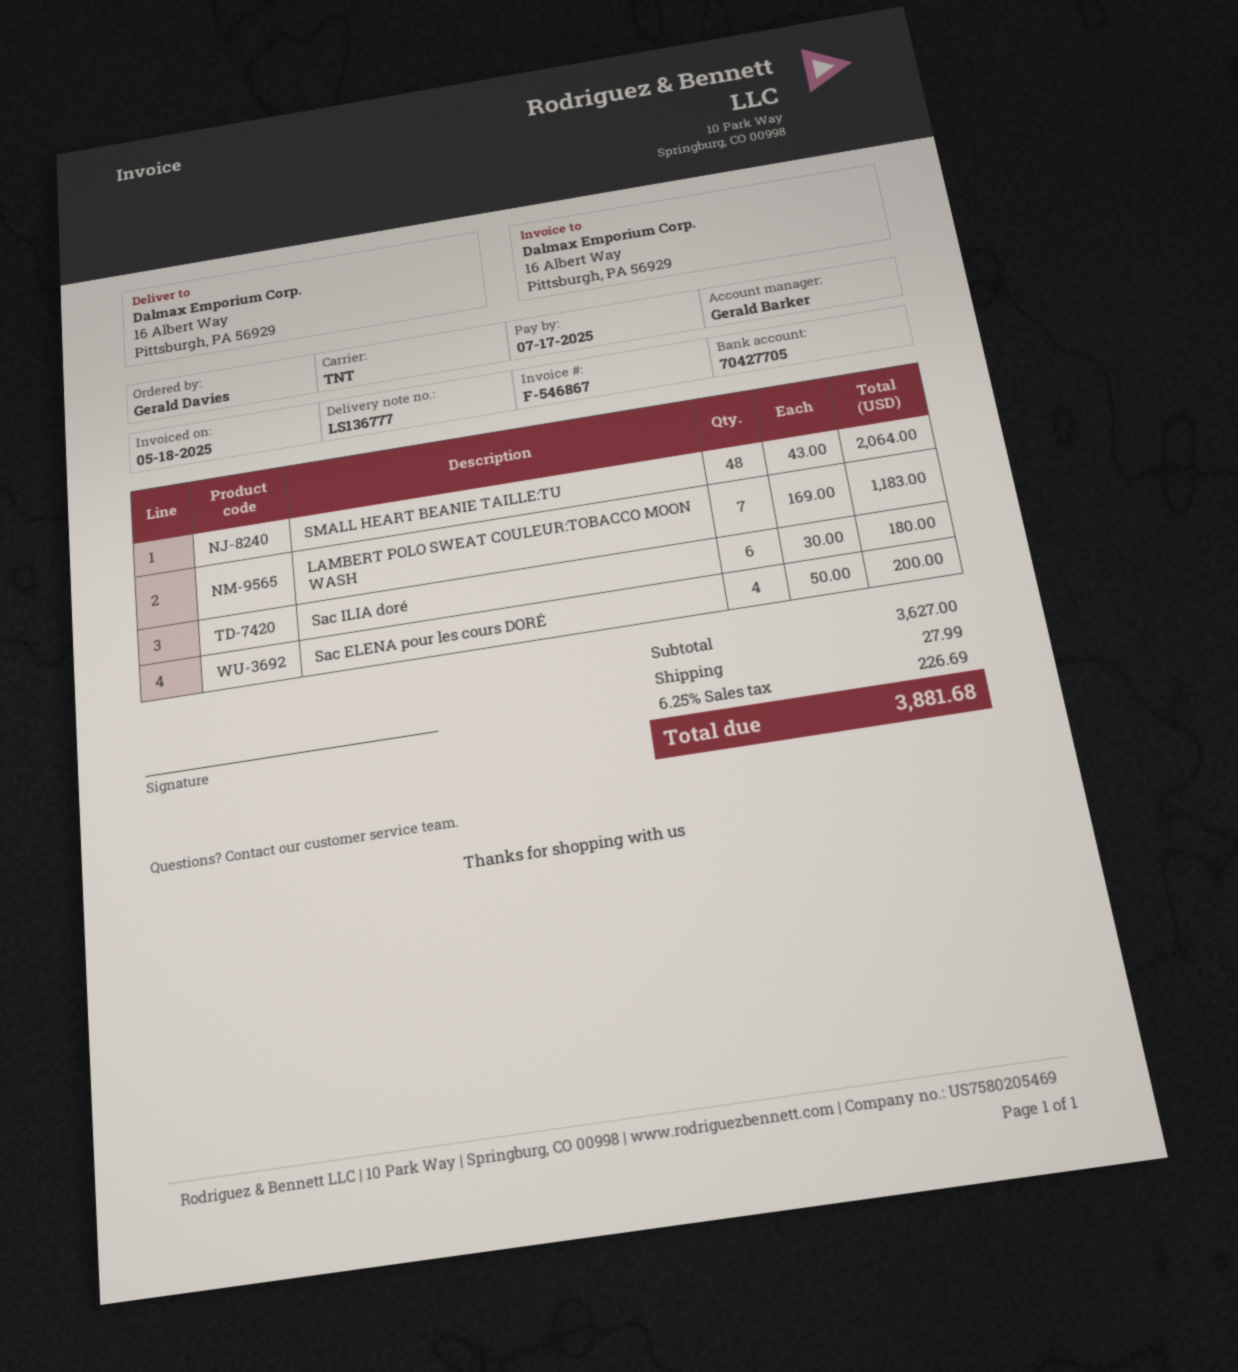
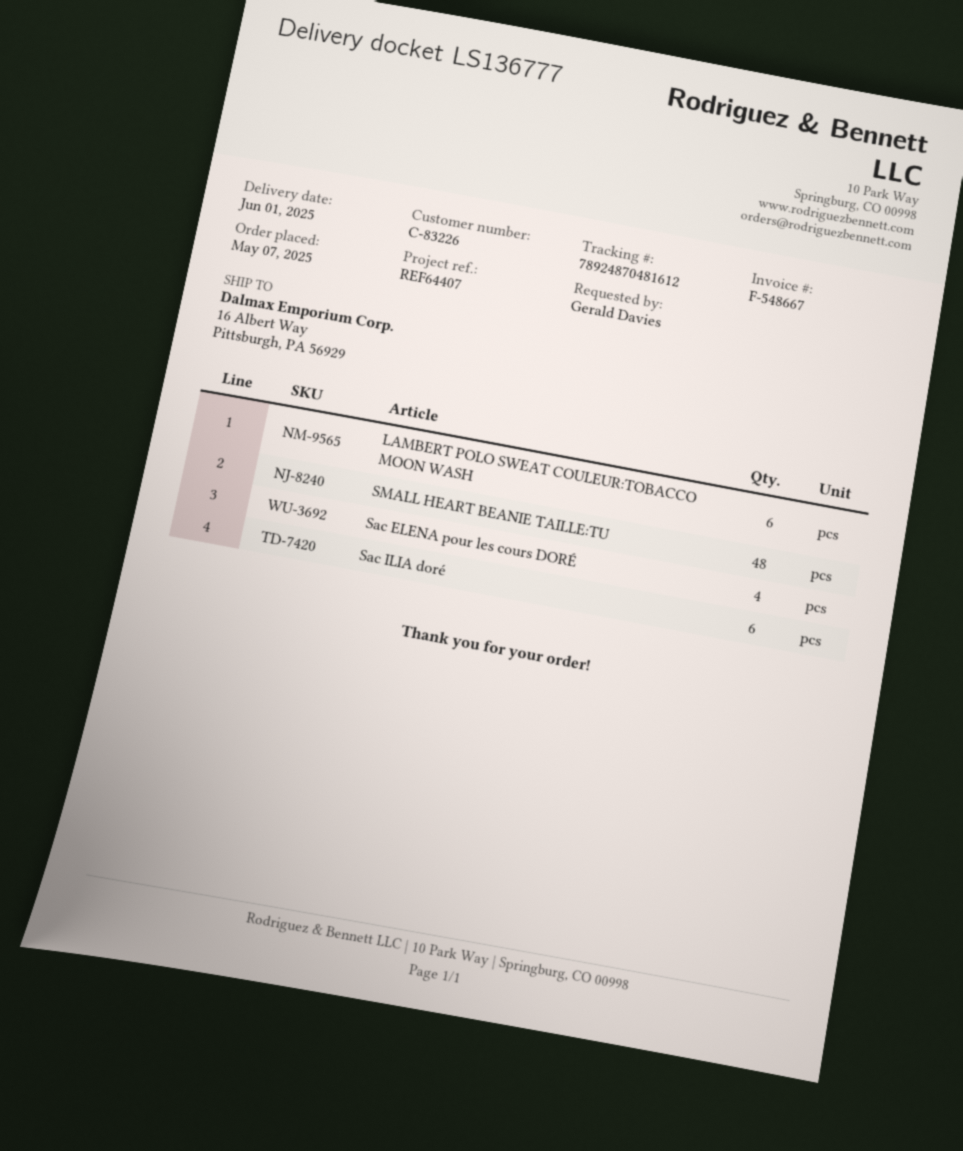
invoice number: F-546867 -> F-548667
LAMBERT POLO SWEAT COULEUR:TOBACCO MOON WASH: 7 -> 6

